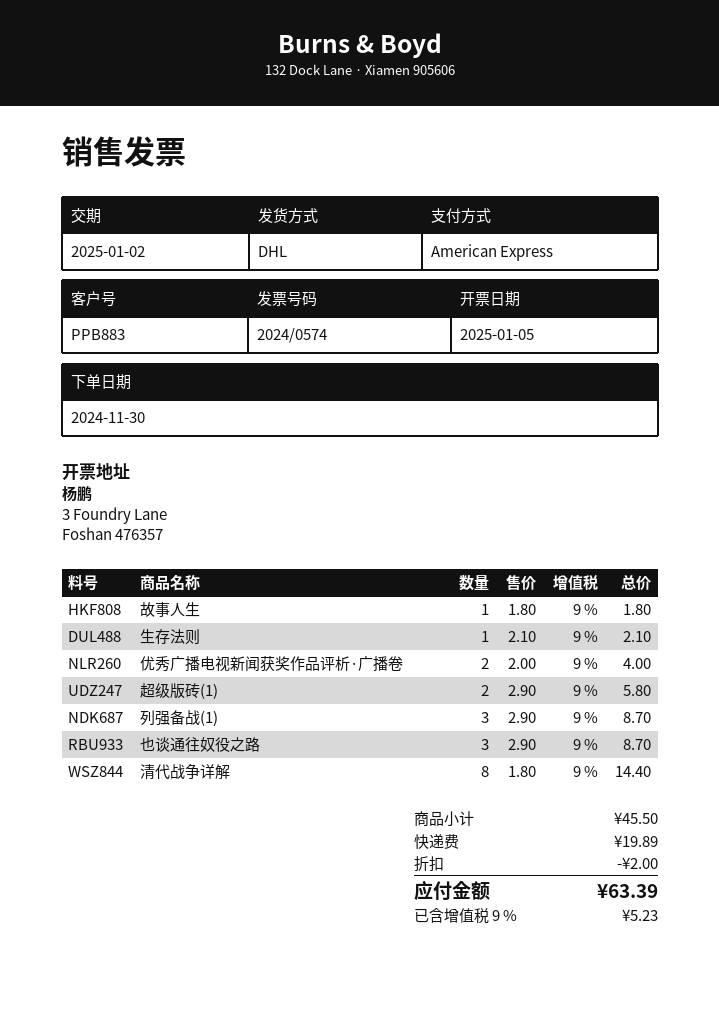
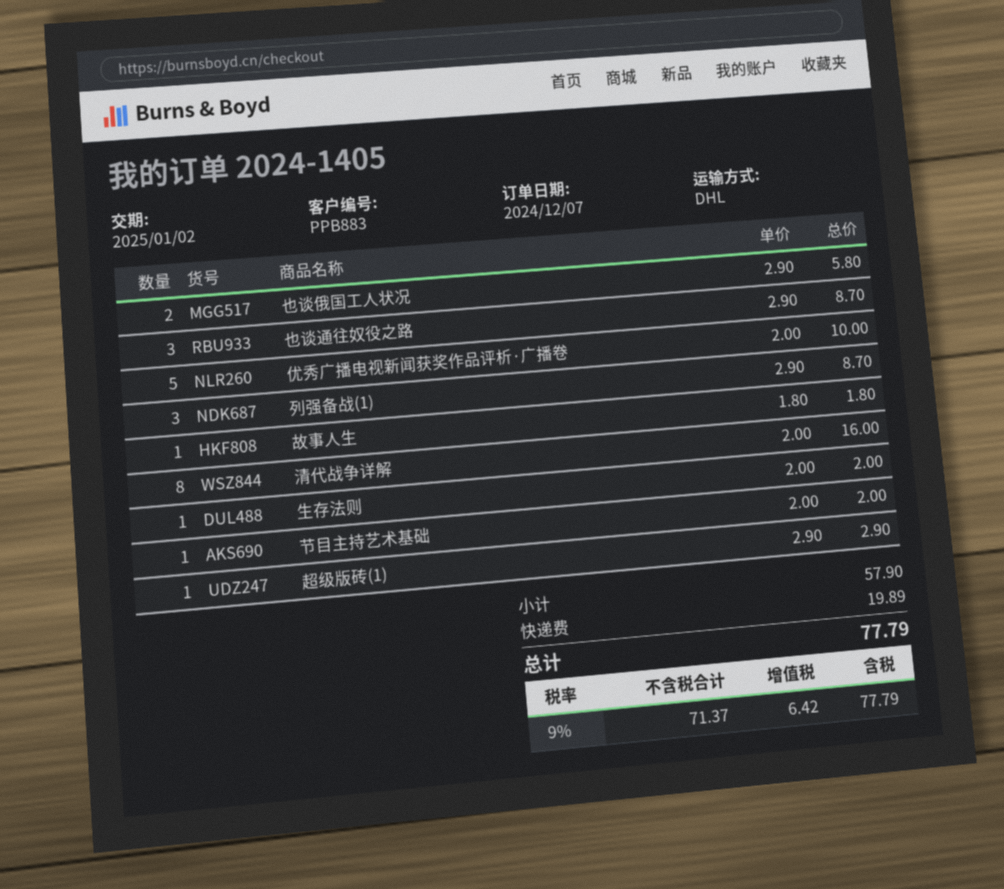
order date: 2024-11-30 -> 2024-12-07
生存法则: 1 x 2.10 = 2.10 -> 1 x 2.00 = 2.00
优秀广播电视新闻获奖作品评析·广播卷: 2 x 2.00 = 4.00 -> 5 x 2.00 = 10.00
超级版砖(1): 2 x 2.90 = 5.80 -> 1 x 2.90 = 2.90
清代战争详解: 8 x 1.80 = 14.40 -> 8 x 2.00 = 16.00
也谈俄国工人状况: none -> 2 x 2.90 = 5.80
节目主持艺术基础: none -> 1 x 2.00 = 2.00
subtotal: 45.50 -> 57.90
discount: 2.00 -> none
tax: 9% = 5.23 -> 9% = 6.42
total: 63.39 -> 77.79

